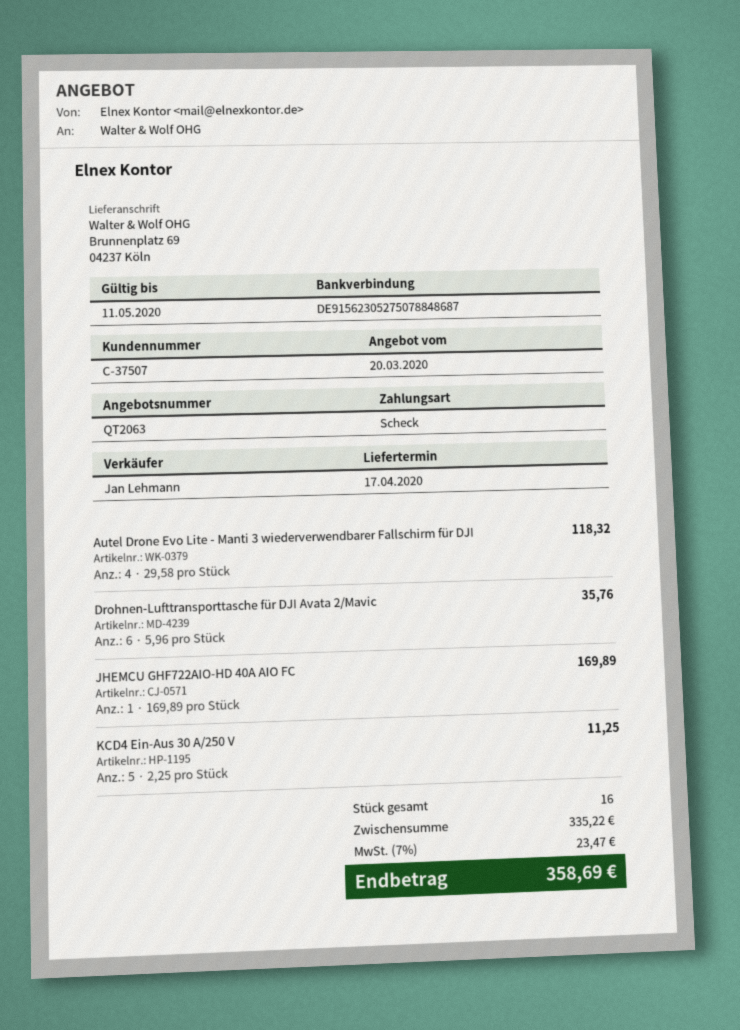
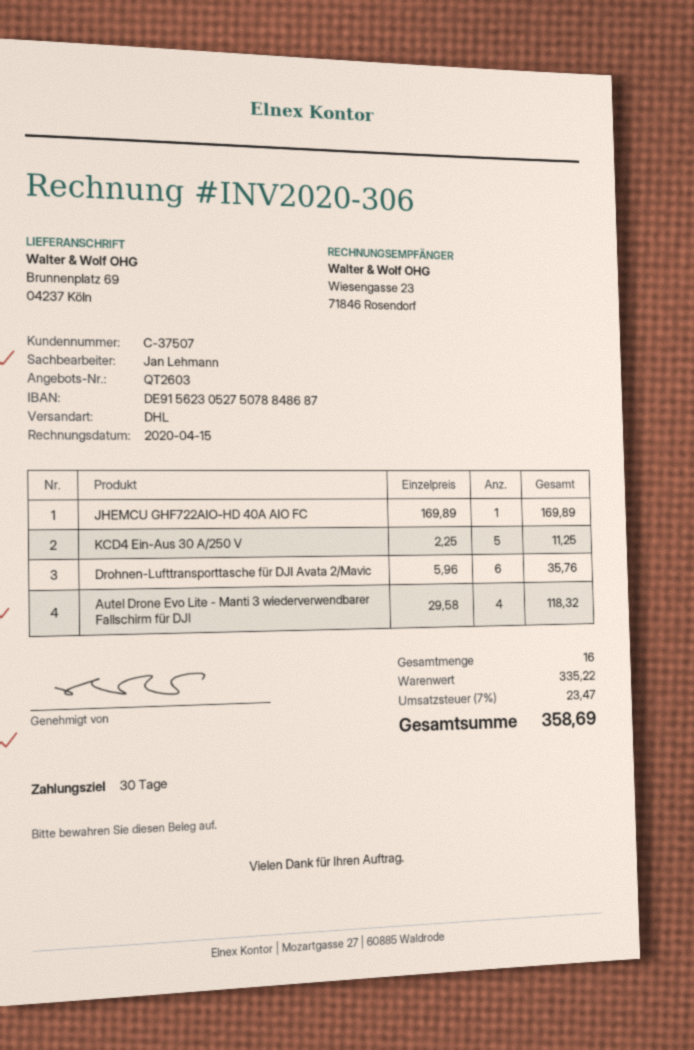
quote number: QT2063 -> QT2603

